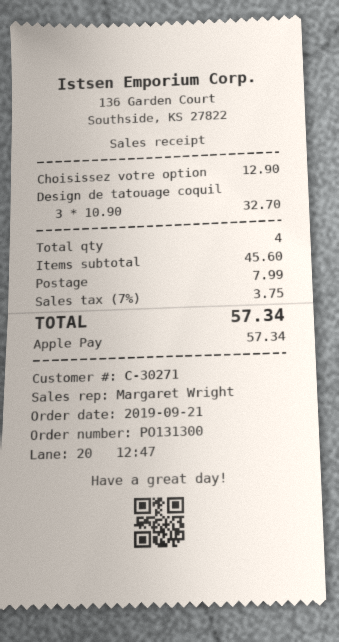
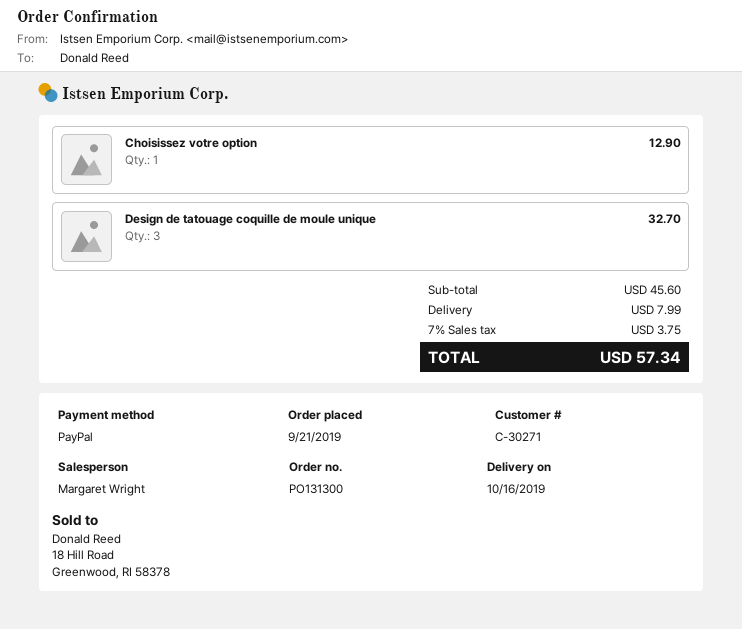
payment method: Apple Pay -> PayPal

